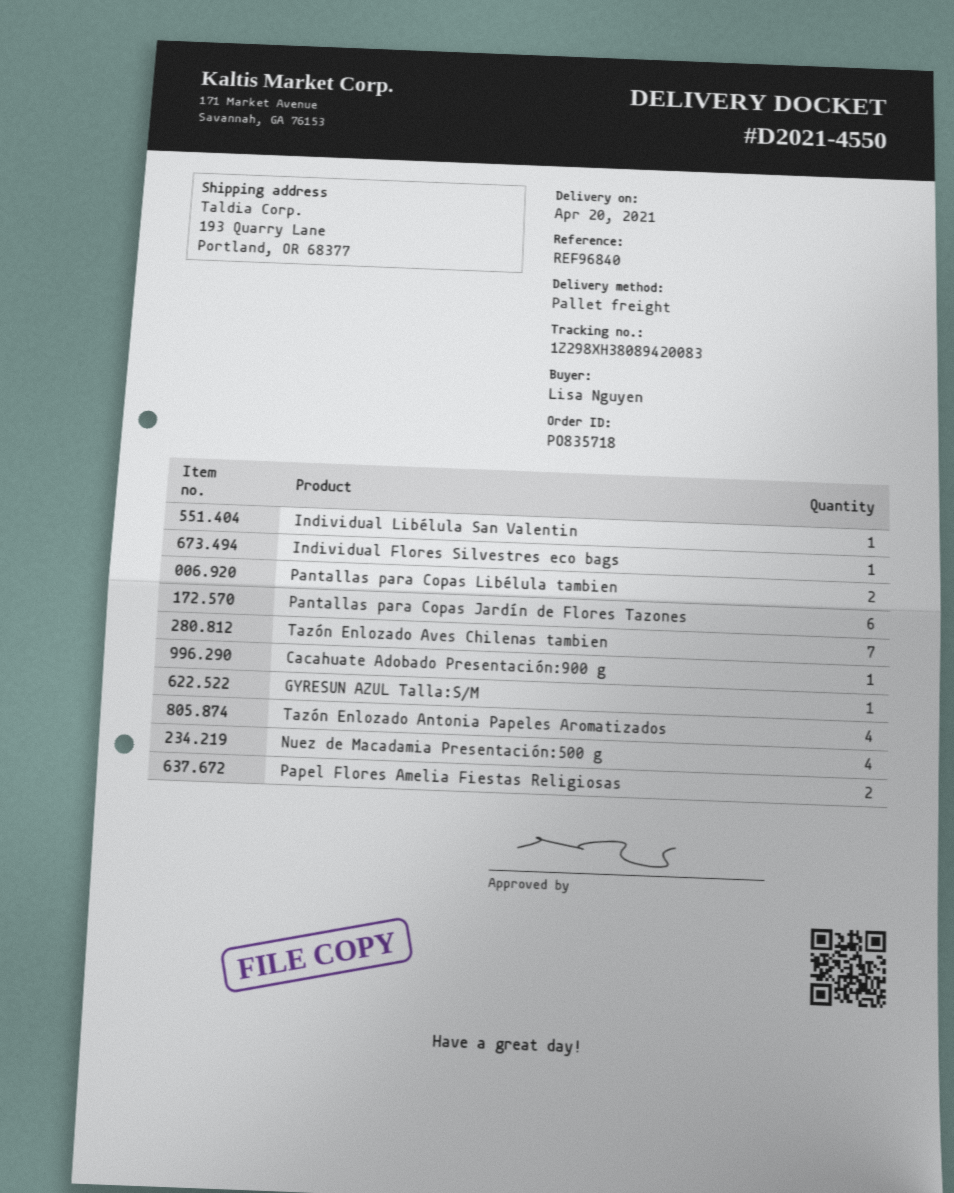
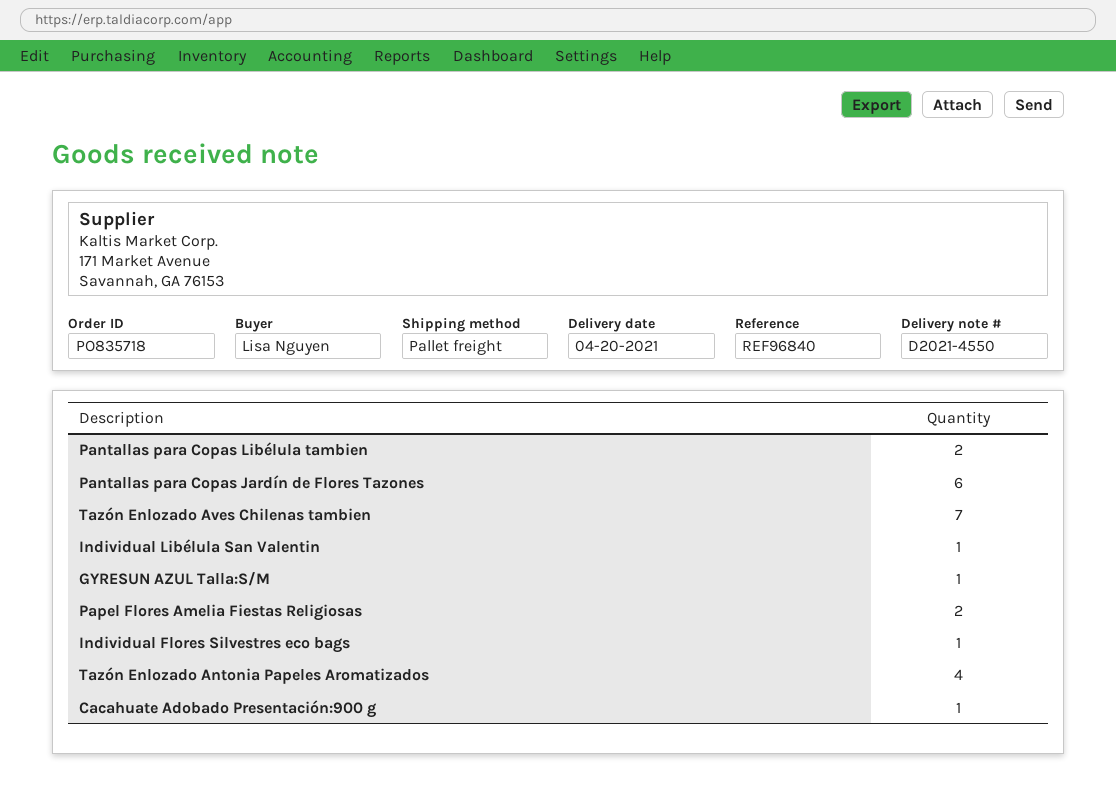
Nuez de Macadamia Presentación:500 g: 4 -> none

